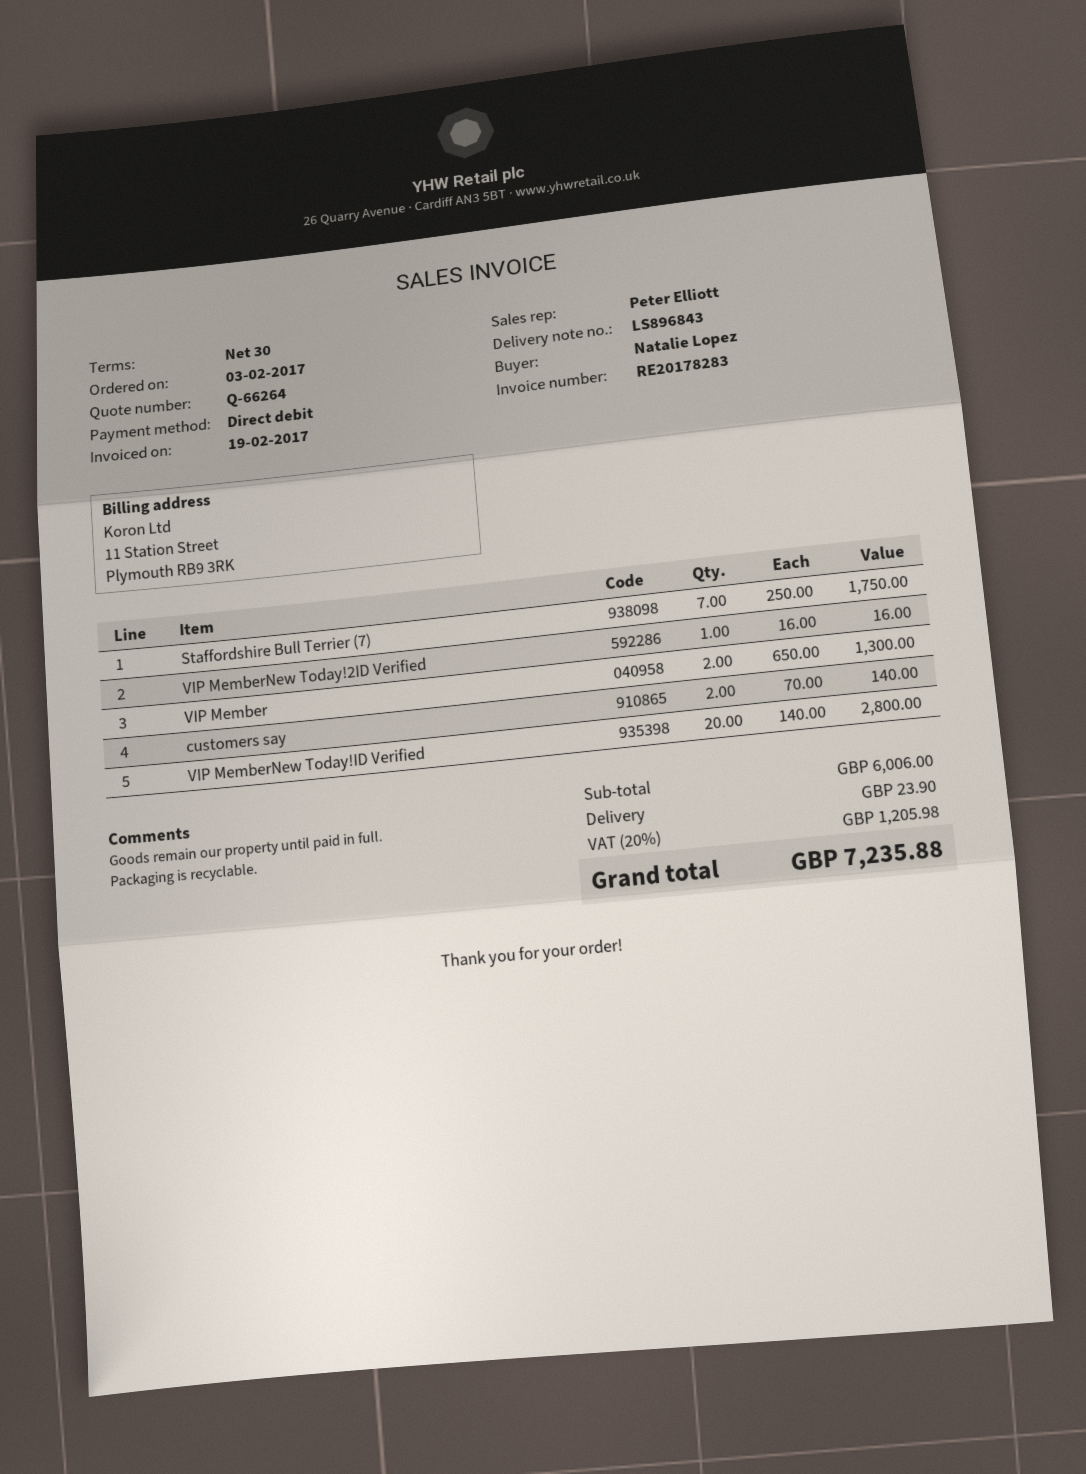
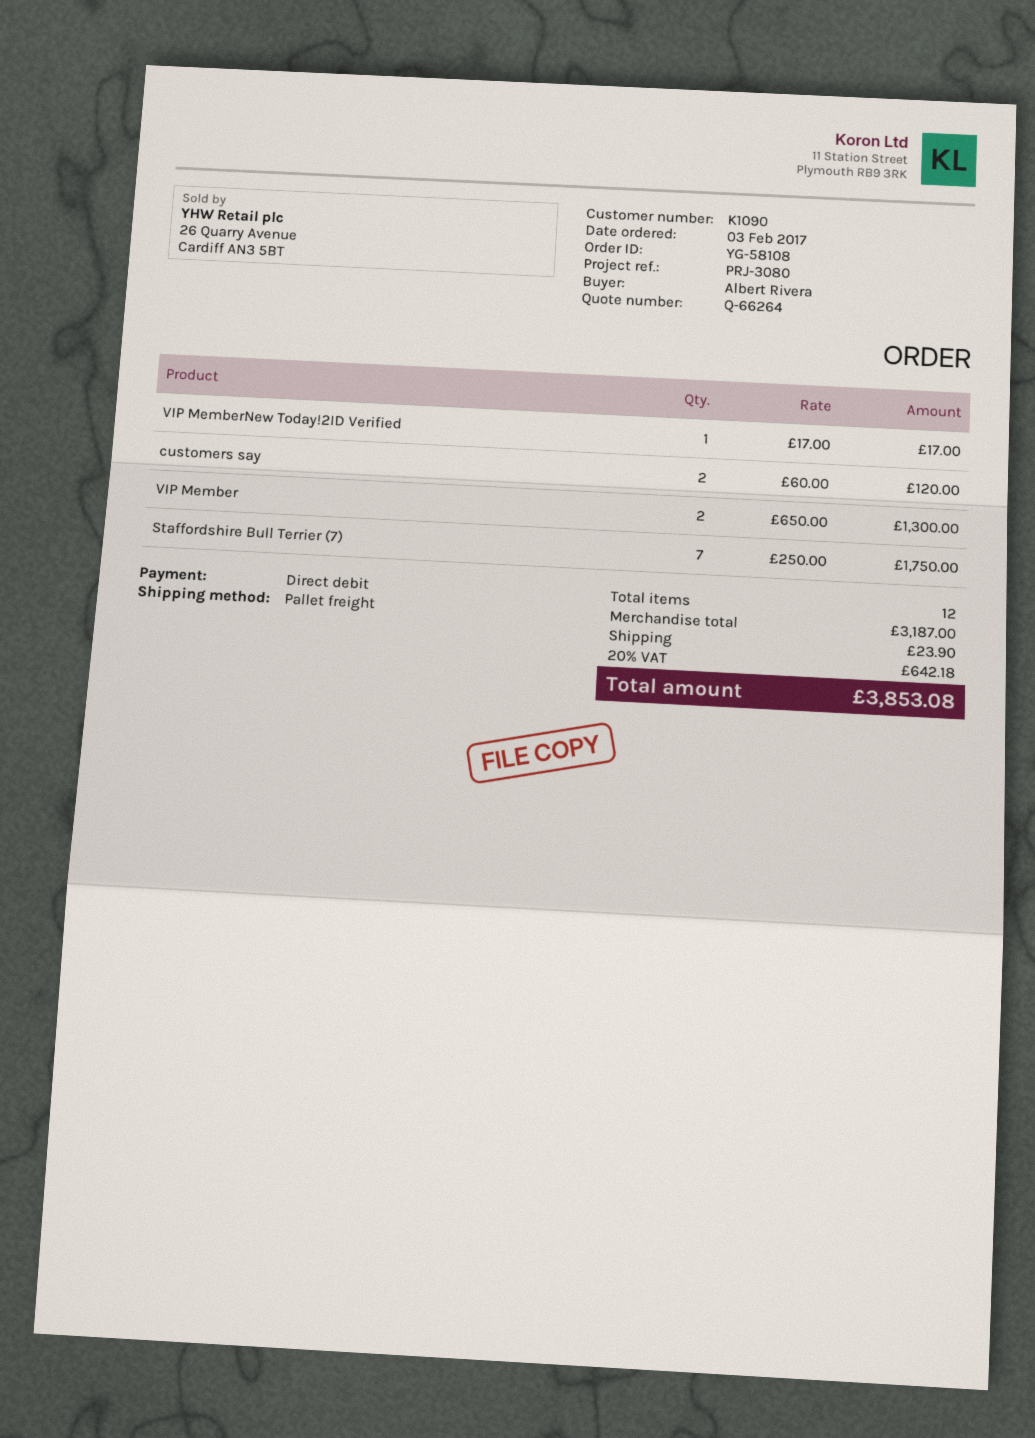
ordered by: Natalie Lopez -> Albert Rivera
VIP MemberNew Today!2ID Verified: 1 x 16.00 = 16.00 -> 1 x 17.00 = 17.00
customers say: 2 x 70.00 = 140.00 -> 2 x 60.00 = 120.00
VIP MemberNew Today!ID Verified: 20 x 140.00 = 2800.00 -> none
subtotal: 6006.00 -> 3187.00
tax: 20% = 1205.98 -> 20% = 642.18
total: 7235.88 -> 3853.08

